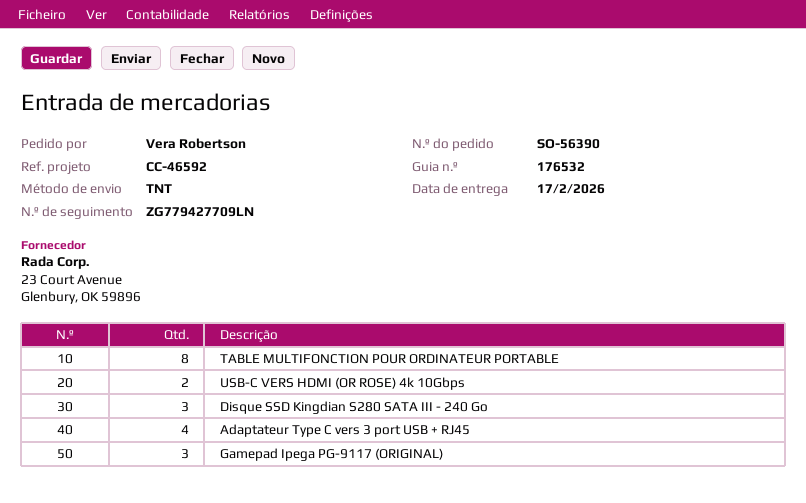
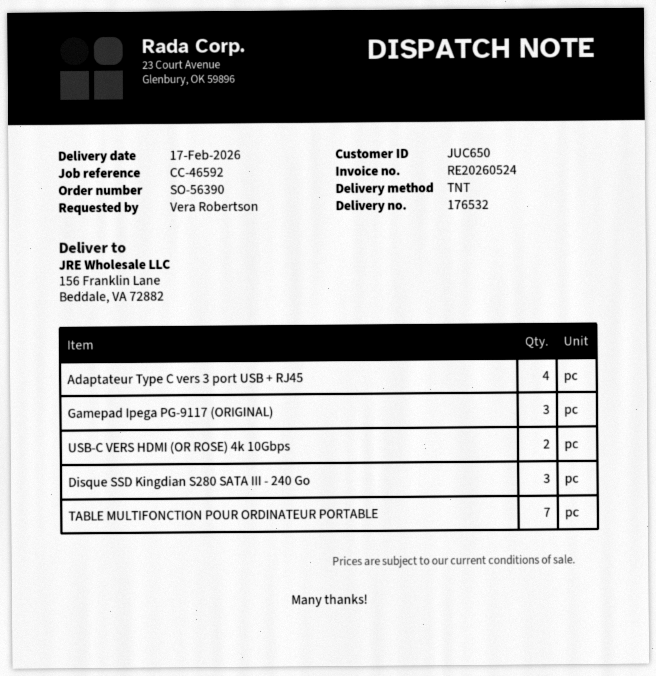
TABLE MULTIFONCTION POUR ORDINATEUR PORTABLE: 8 -> 7

